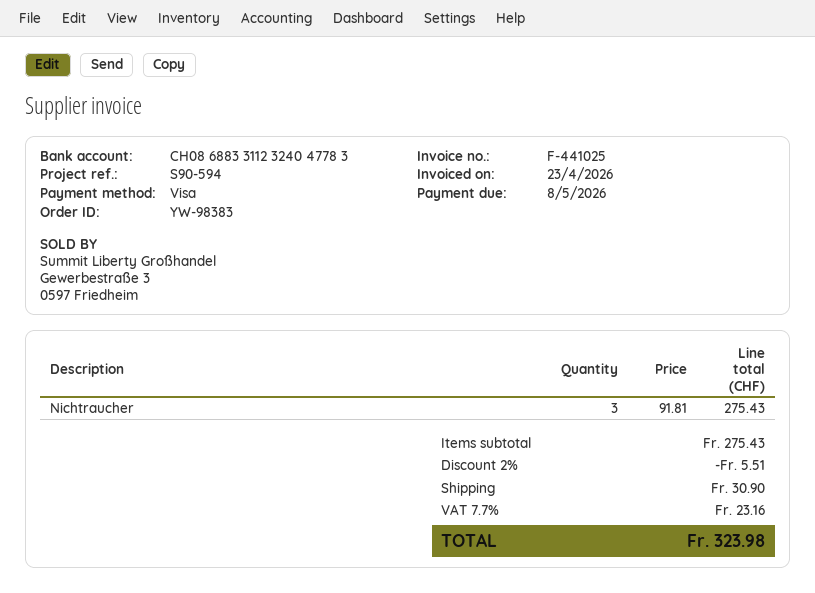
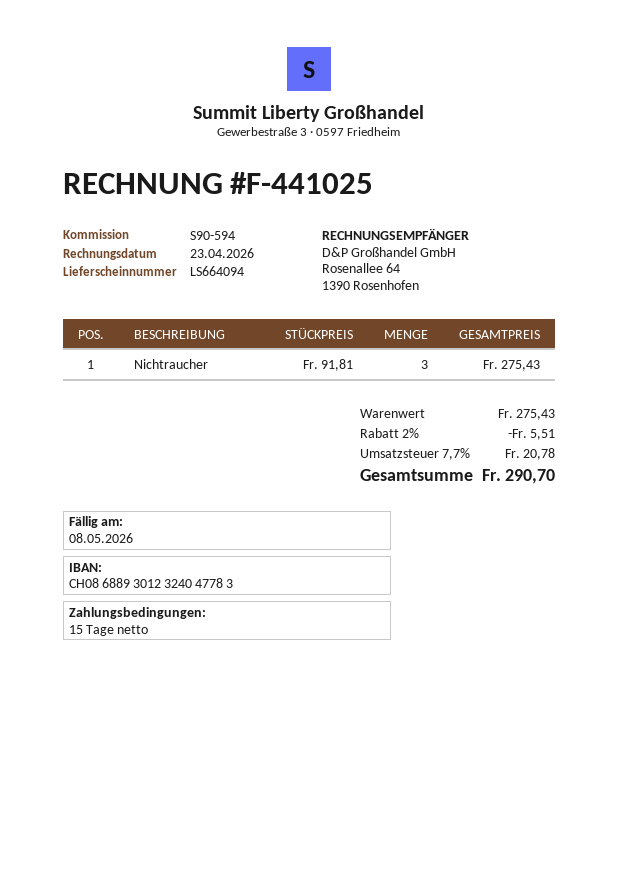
bank account: CH0868833112324047783 -> CH0868893012324047783
shipping: 30.90 -> none
tax: 7.7% = 23.16 -> 7.7% = 20.78
total: 323.98 -> 290.70

